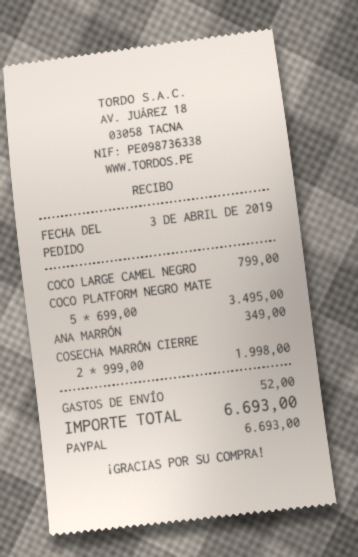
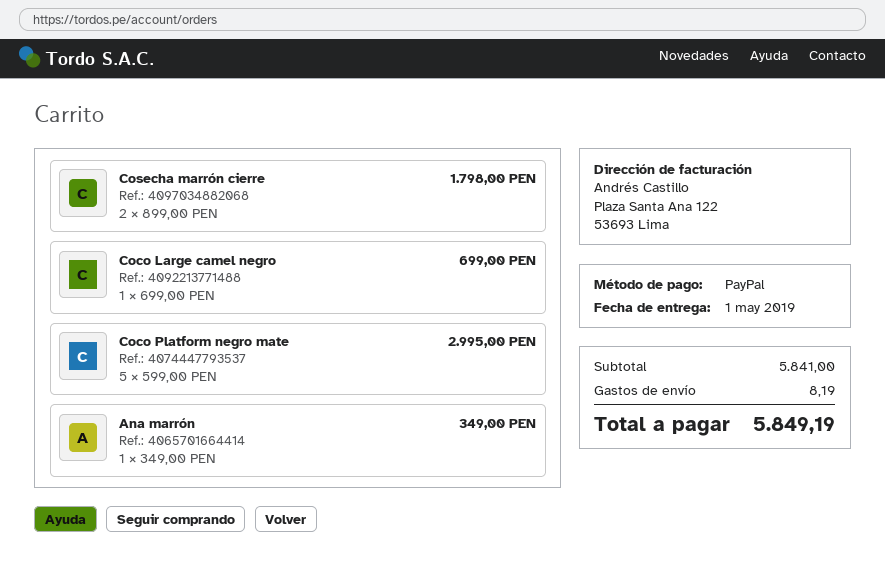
COCO LARGE CAMEL NEGRO: 1 x 799.00 = 799.00 -> 1 x 699.00 = 699.00
COCO PLATFORM NEGRO MATE: 5 x 699.00 = 3495.00 -> 5 x 599.00 = 2995.00
COSECHA MARRÓN CIERRE: 2 x 999.00 = 1998.00 -> 2 x 899.00 = 1798.00
shipping: 52.00 -> 8.19
total: 6693.00 -> 5849.19

